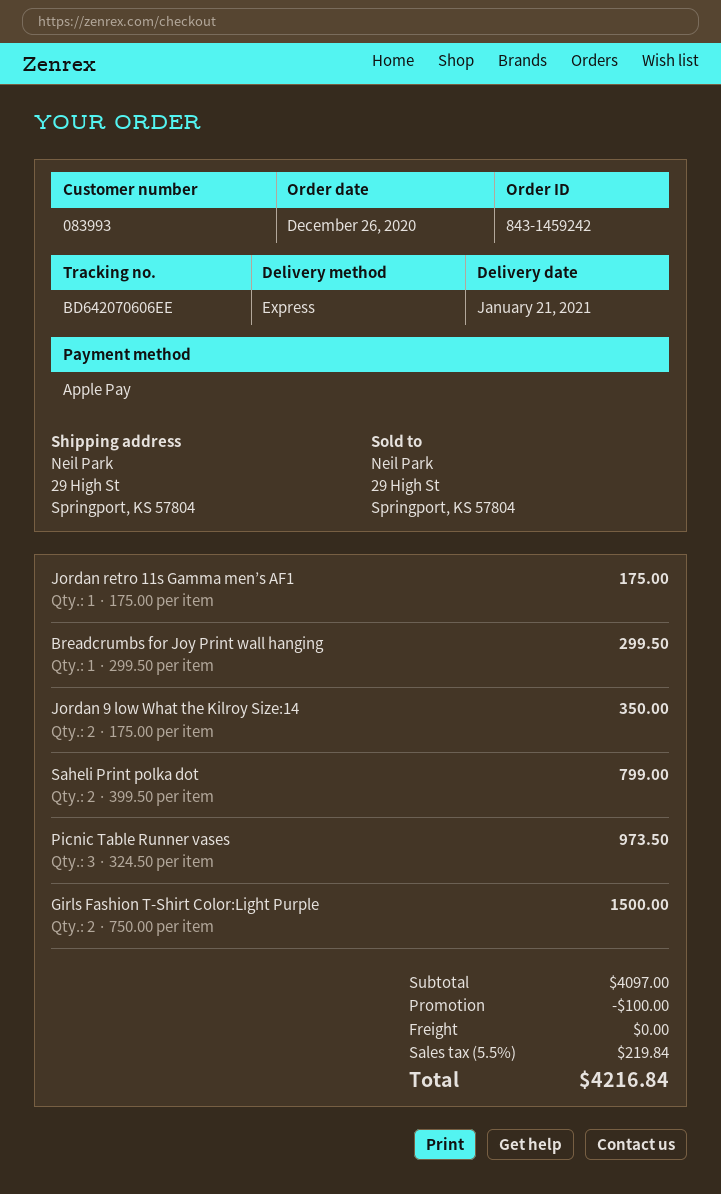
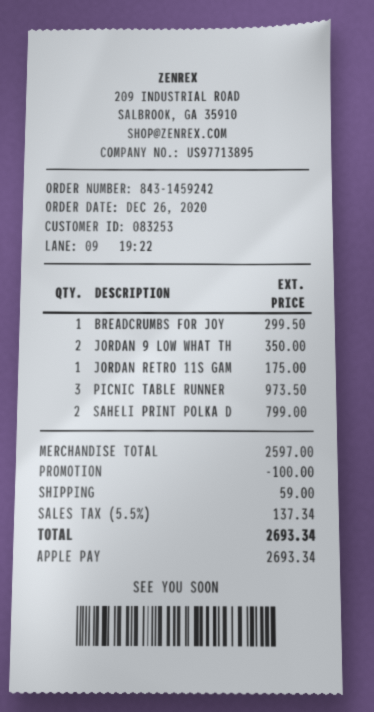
customer number: 083993 -> 083253
Girls Fashion T-Shirt Color:Light Purple: 2 for 1500.00 -> none
subtotal: 4097.00 -> 2597.00
shipping: 0.00 -> 59.00
tax: 5.5% = 219.84 -> 5.5% = 137.34
total: 4216.84 -> 2693.34

